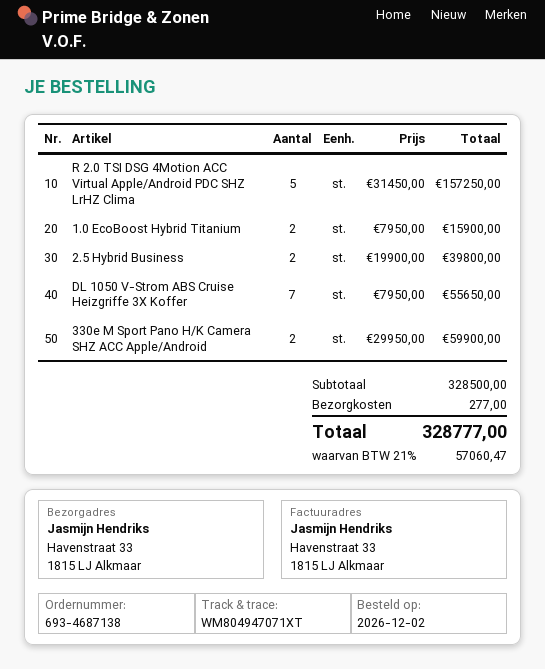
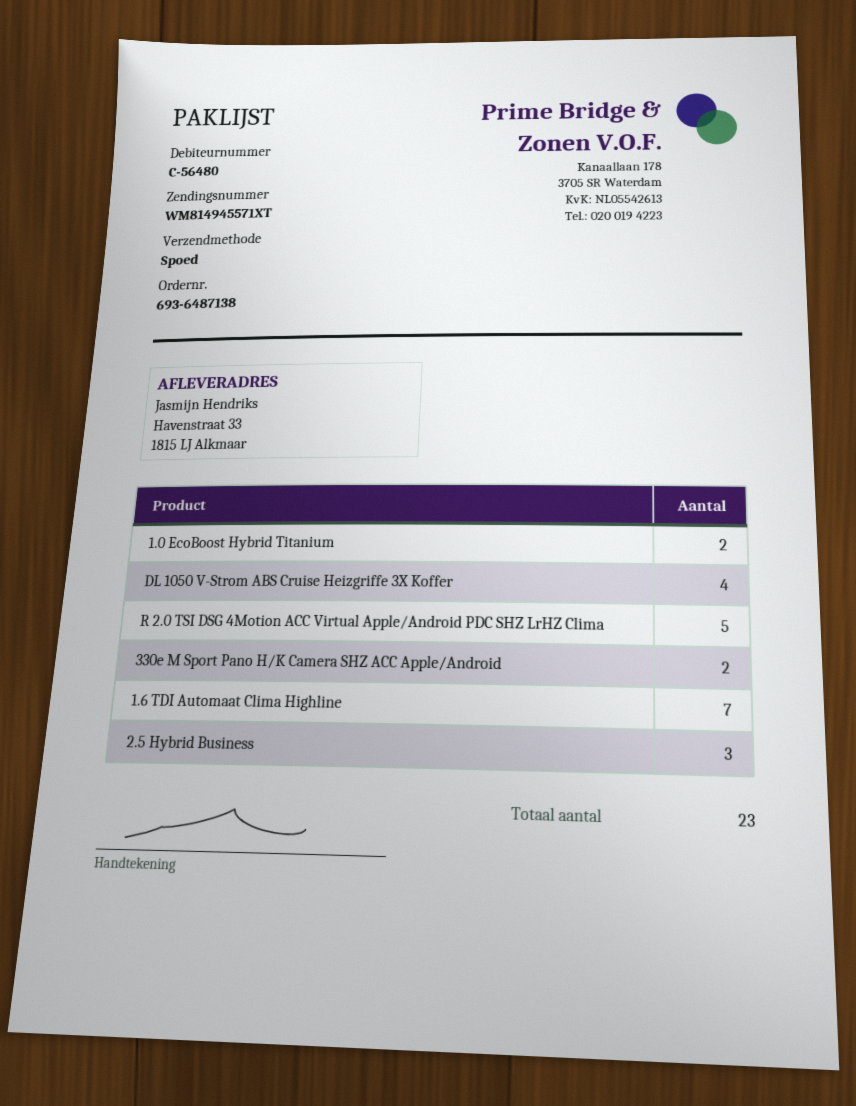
order number: 693-4687138 -> 693-6487138
tracking number: WM804947071XT -> WM814945571XT
2.5 Hybrid Business: 2 -> 3
DL 1050 V-Strom ABS Cruise Heizgriffe 3X Koffer: 7 -> 4
1.6 TDI Automaat Clima Highline: none -> 7

